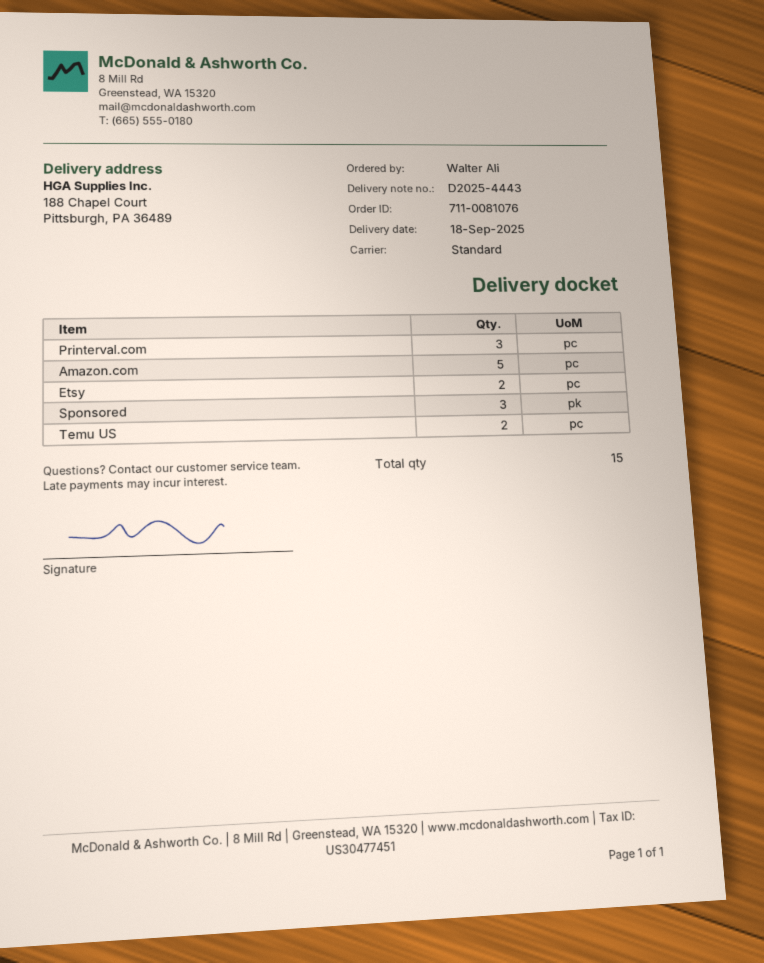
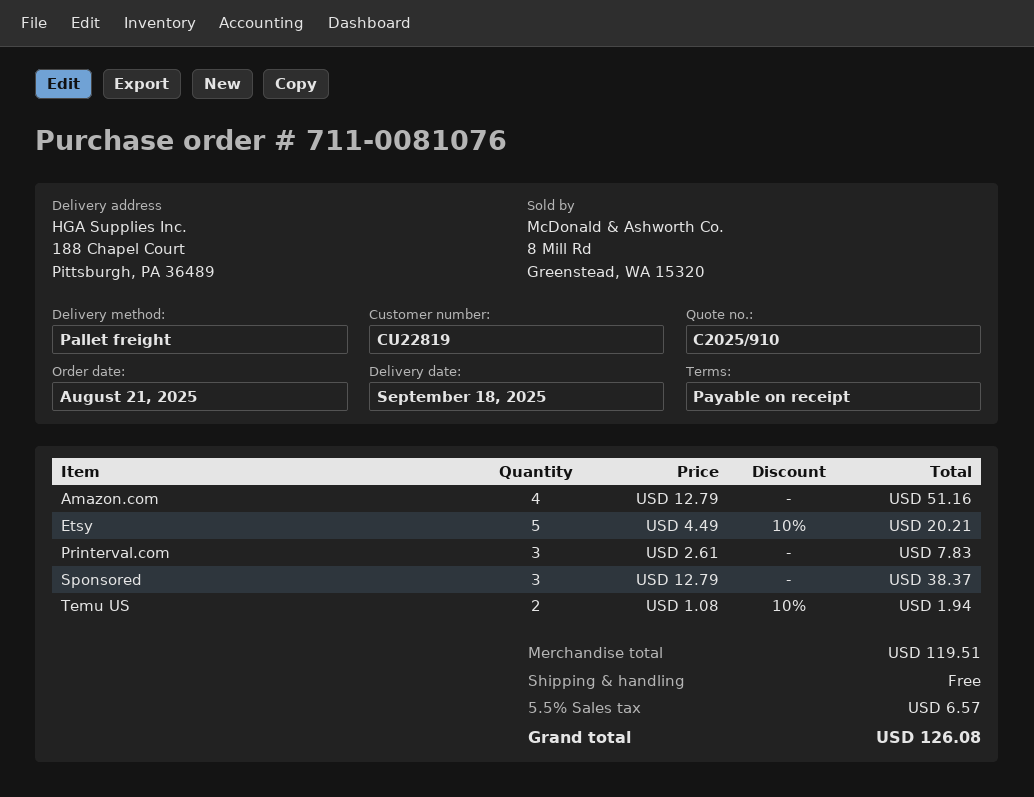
shipping method: standard -> pallet freight
Amazon.com: 5 -> 4
Etsy: 2 -> 5

